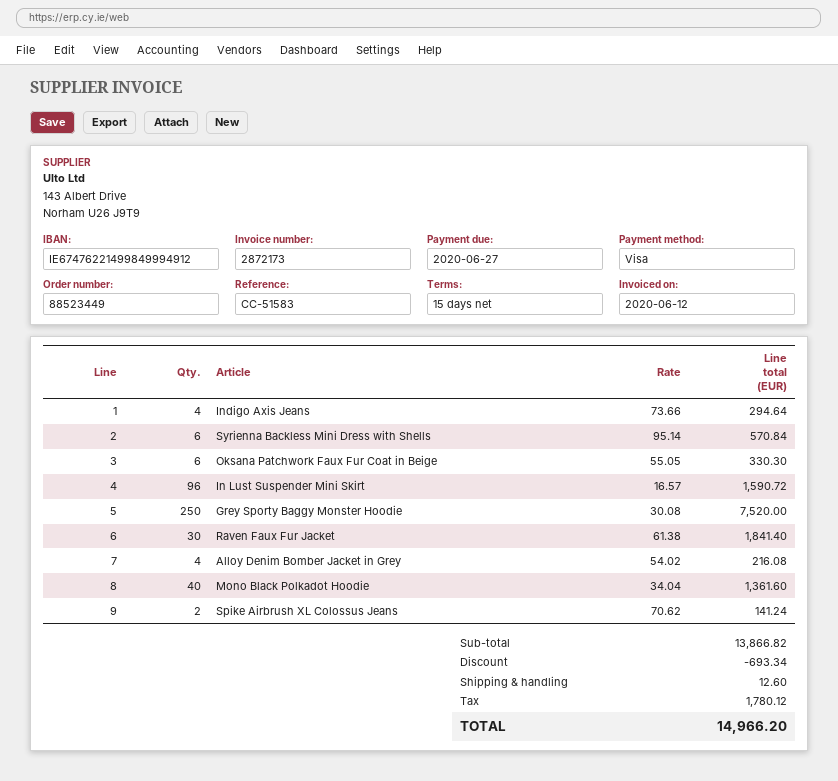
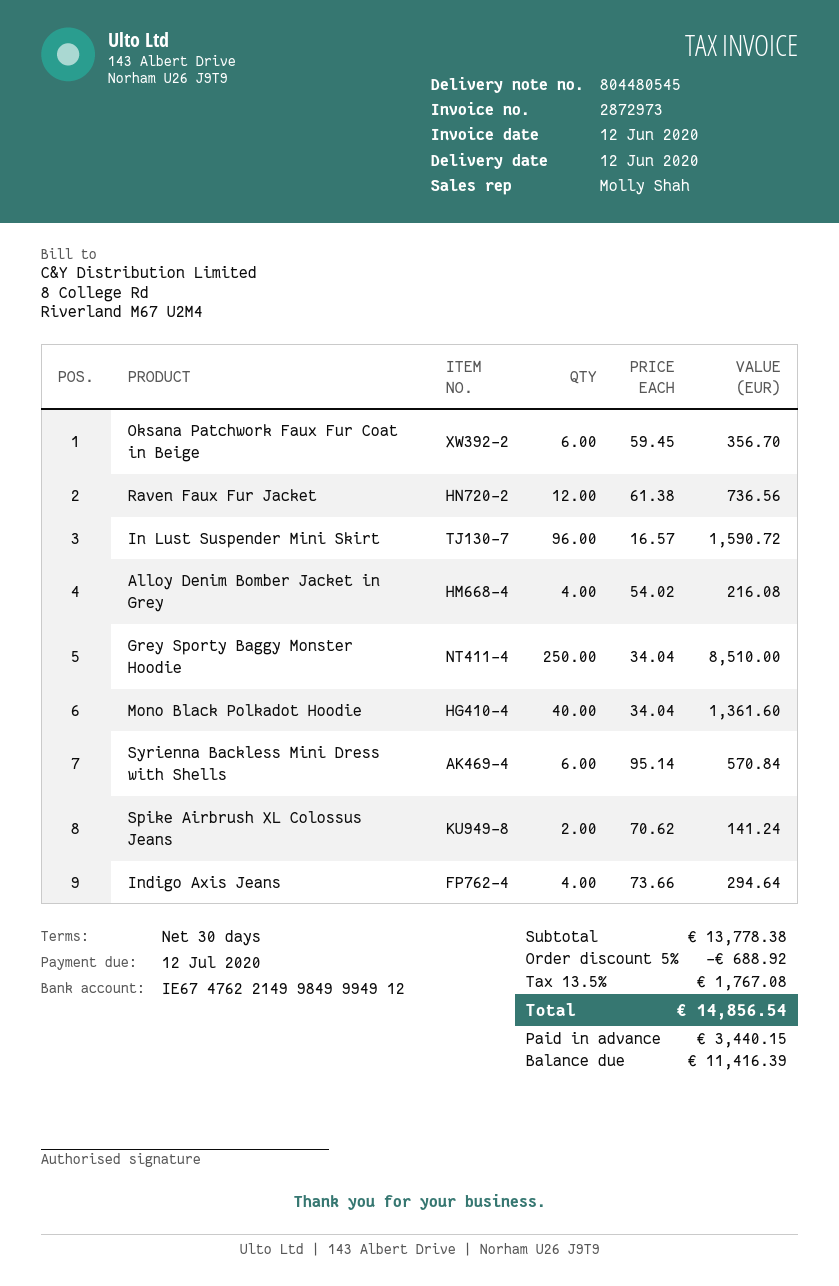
invoice number: 2872173 -> 2872973
payment terms: 15 days -> 30 days
due date: 2020-06-27 -> 2020-07-12
Oksana Patchwork Faux Fur Coat in Beige: 6 x 55.05 = 330.30 -> 6 x 59.45 = 356.70
Grey Sporty Baggy Monster Hoodie: 250 x 30.08 = 7520.00 -> 250 x 34.04 = 8510.00
Raven Faux Fur Jacket: 30 x 61.38 = 1841.40 -> 12 x 61.38 = 736.56
subtotal: 13866.82 -> 13778.38
discount: 693.34 -> 688.92
shipping: 12.60 -> none
tax: 1780.12 -> 1767.08
total: 14966.20 -> 14856.54

